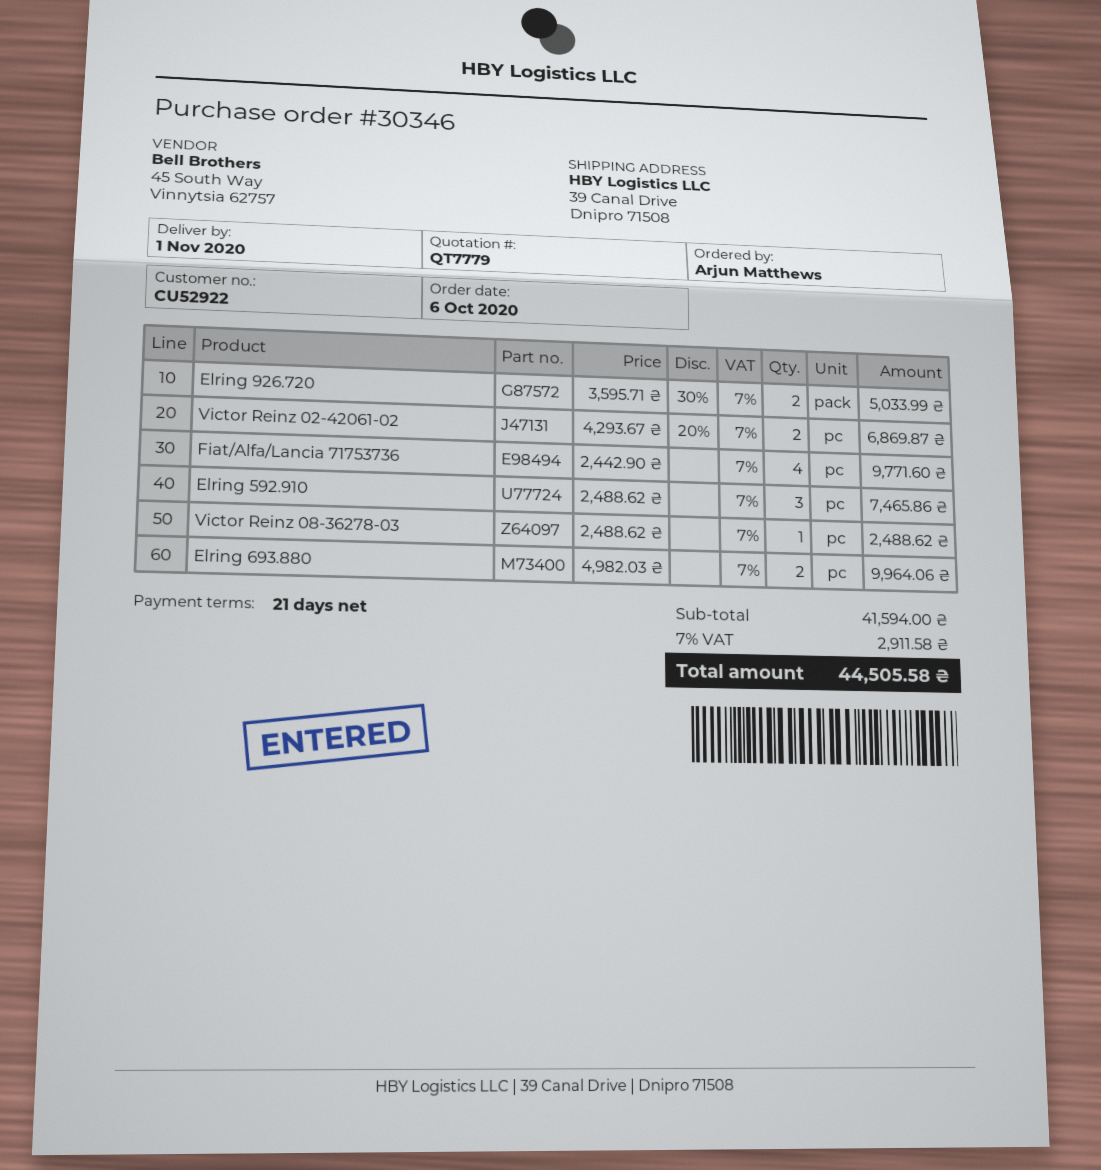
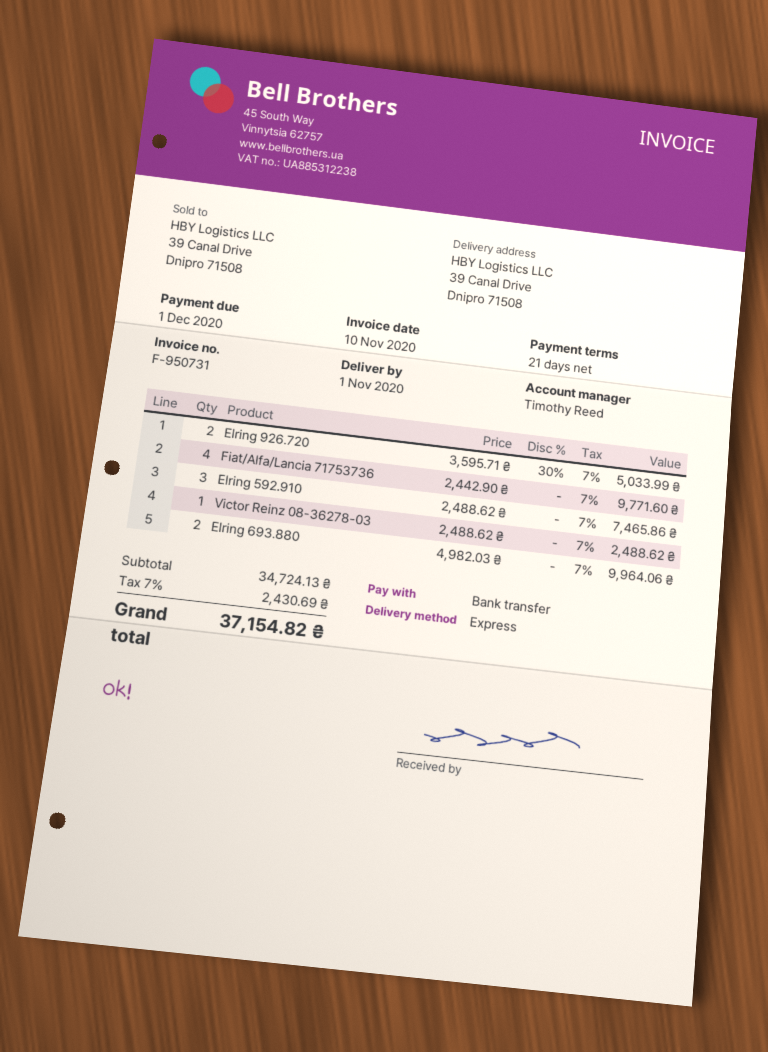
Victor Reinz 02-42061-02: 2 x 4293.67 - 20% = 6869.87 -> none
subtotal: 41594.00 -> 34724.13
tax: 7% = 2911.58 -> 7% = 2430.69
total: 44505.58 -> 37154.82

